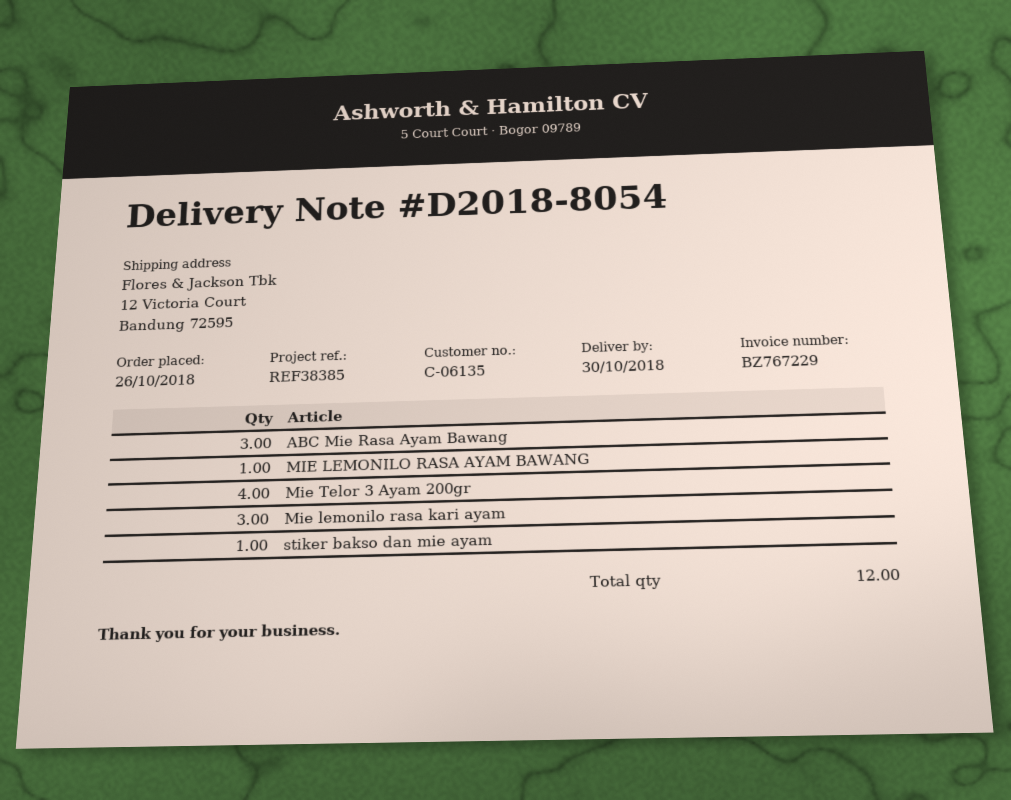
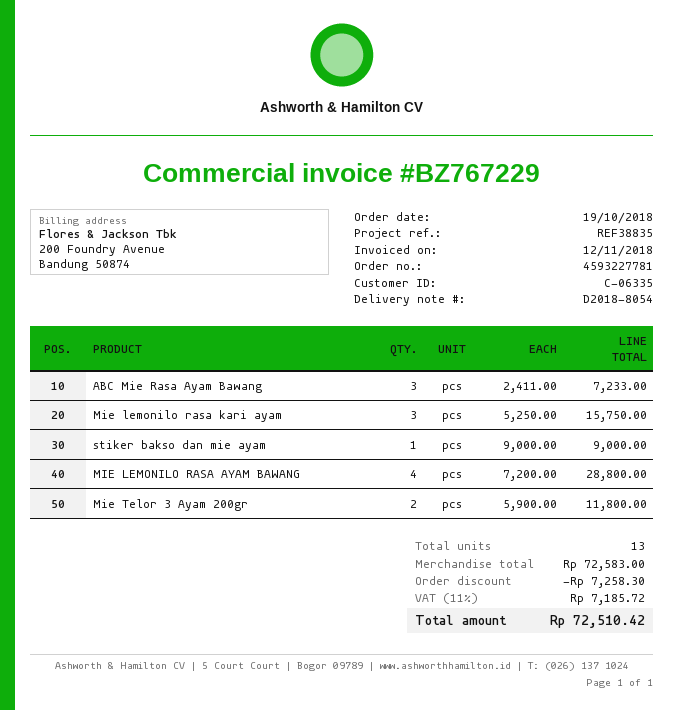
order date: 2018-10-26 -> 2018-10-19
customer number: C-06135 -> C-06335
reference: REF38385 -> REF38835
MIE LEMONILO RASA AYAM BAWANG: 1 -> 4
Mie Telor 3 Ayam 200gr: 4 -> 2
total quantity: 12 -> 13

